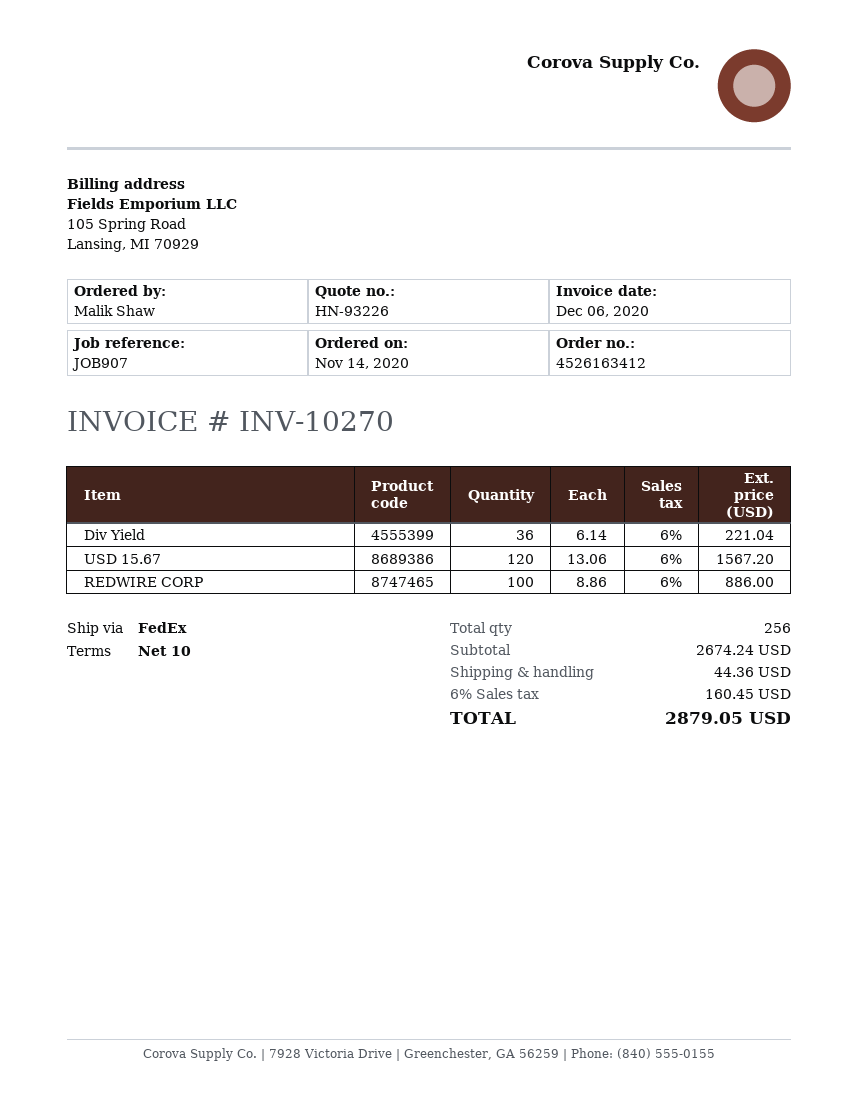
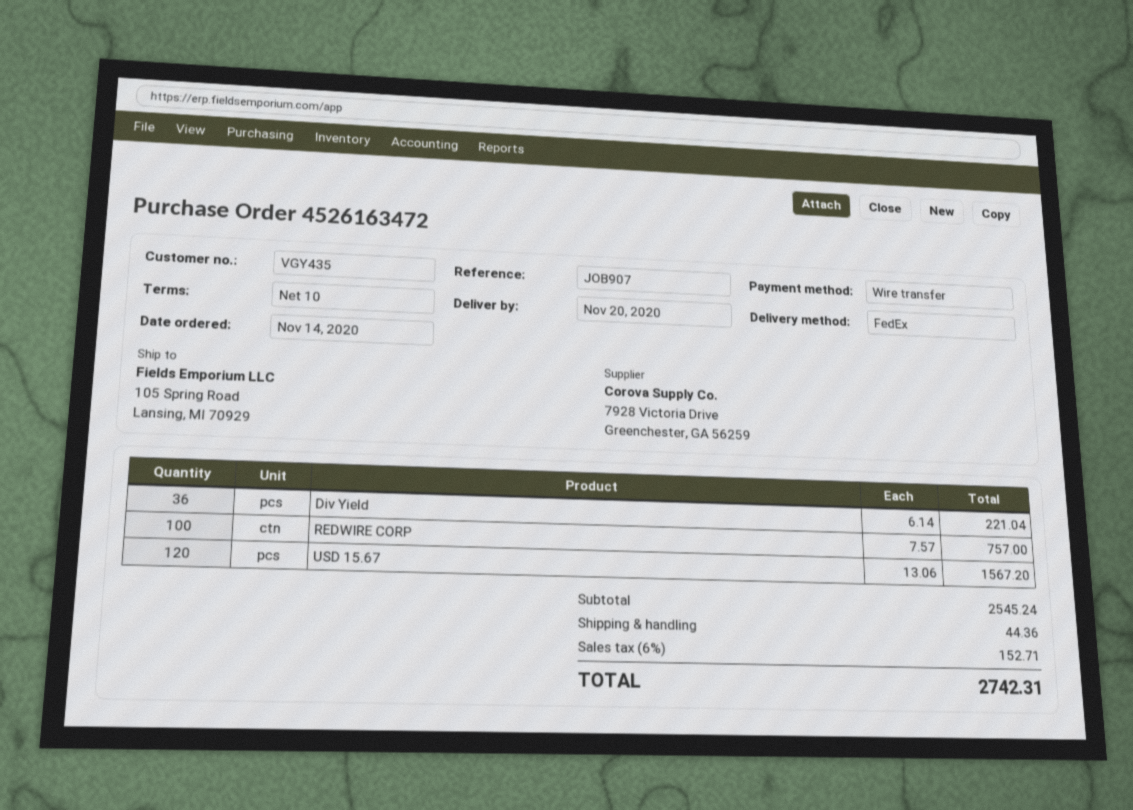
order number: 4526163412 -> 4526163472
REDWIRE CORP: 100 x 8.86 = 886.00 -> 100 x 7.57 = 757.00
subtotal: 2674.24 -> 2545.24
tax: 6% = 160.45 -> 6% = 152.71
total: 2879.05 -> 2742.31

